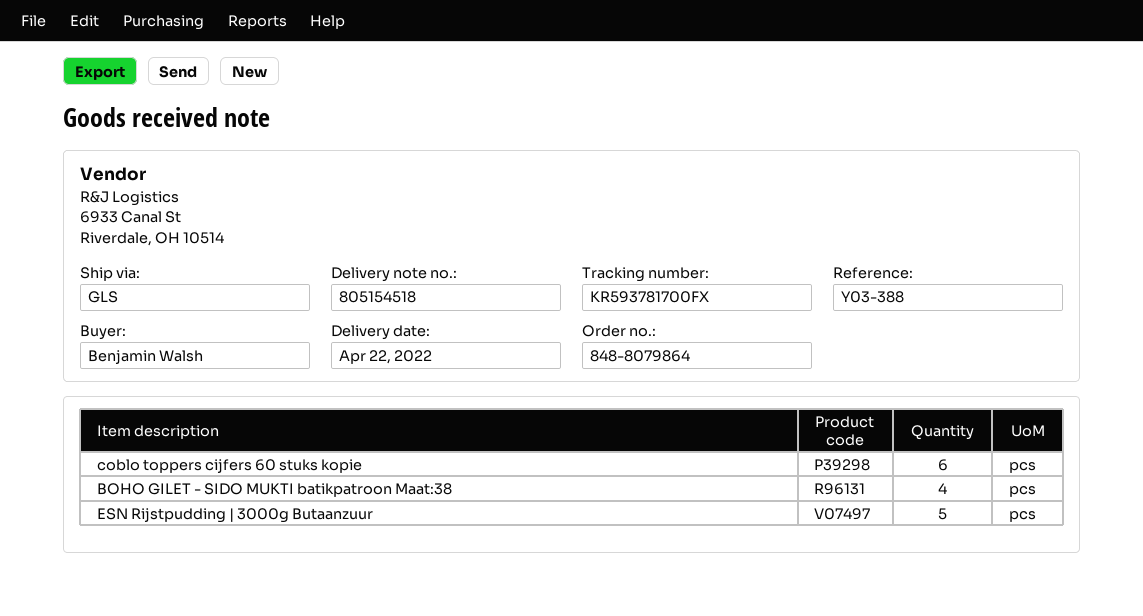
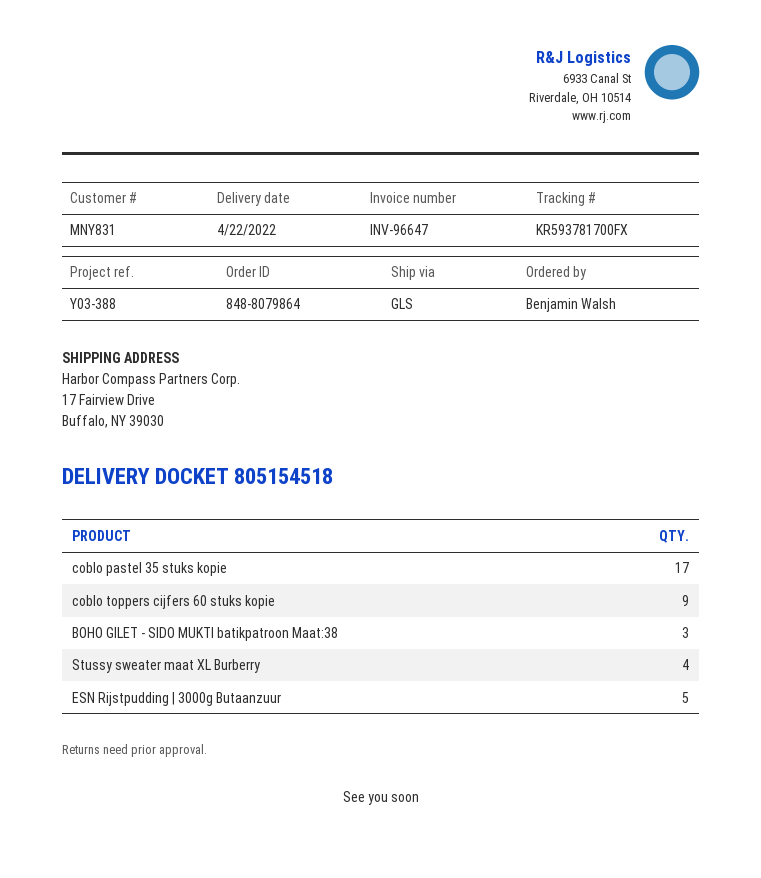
coblo toppers cijfers 60 stuks kopie: 6 -> 9
BOHO GILET - SIDO MUKTI batikpatroon Maat:38: 4 -> 3
coblo pastel 35 stuks kopie: none -> 17
Stussy sweater maat XL Burberry: none -> 4

